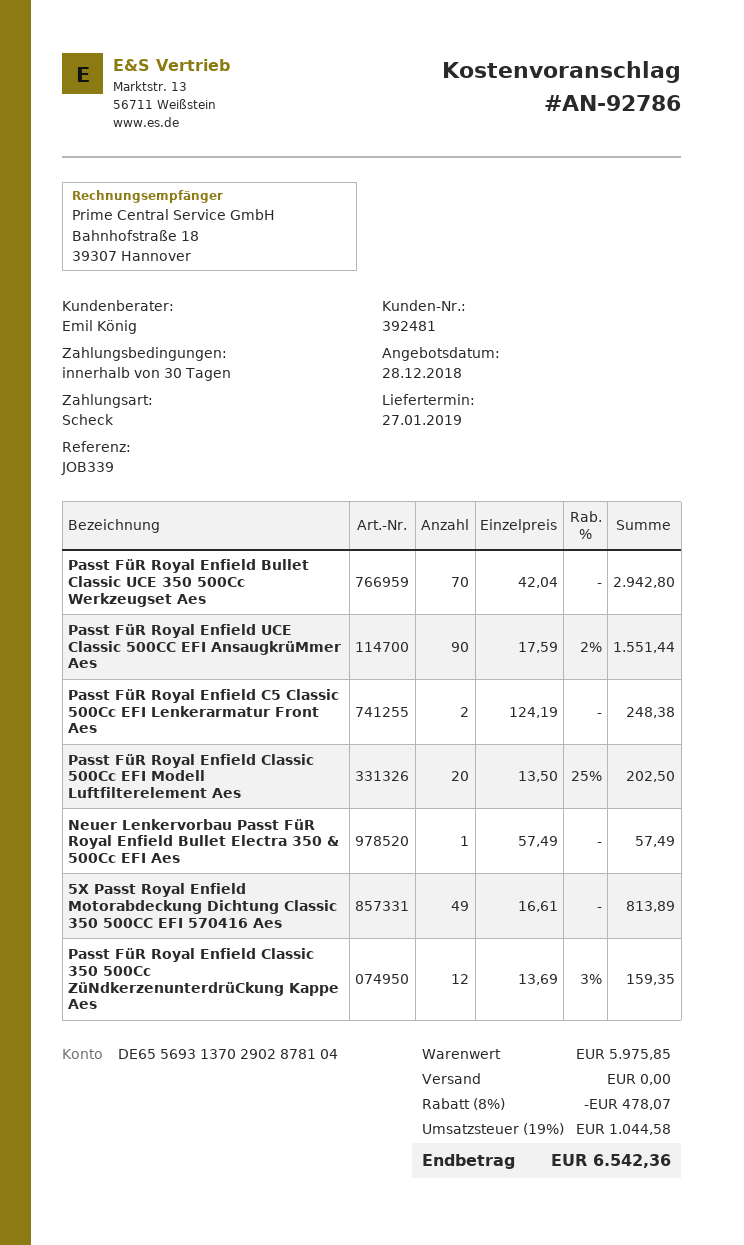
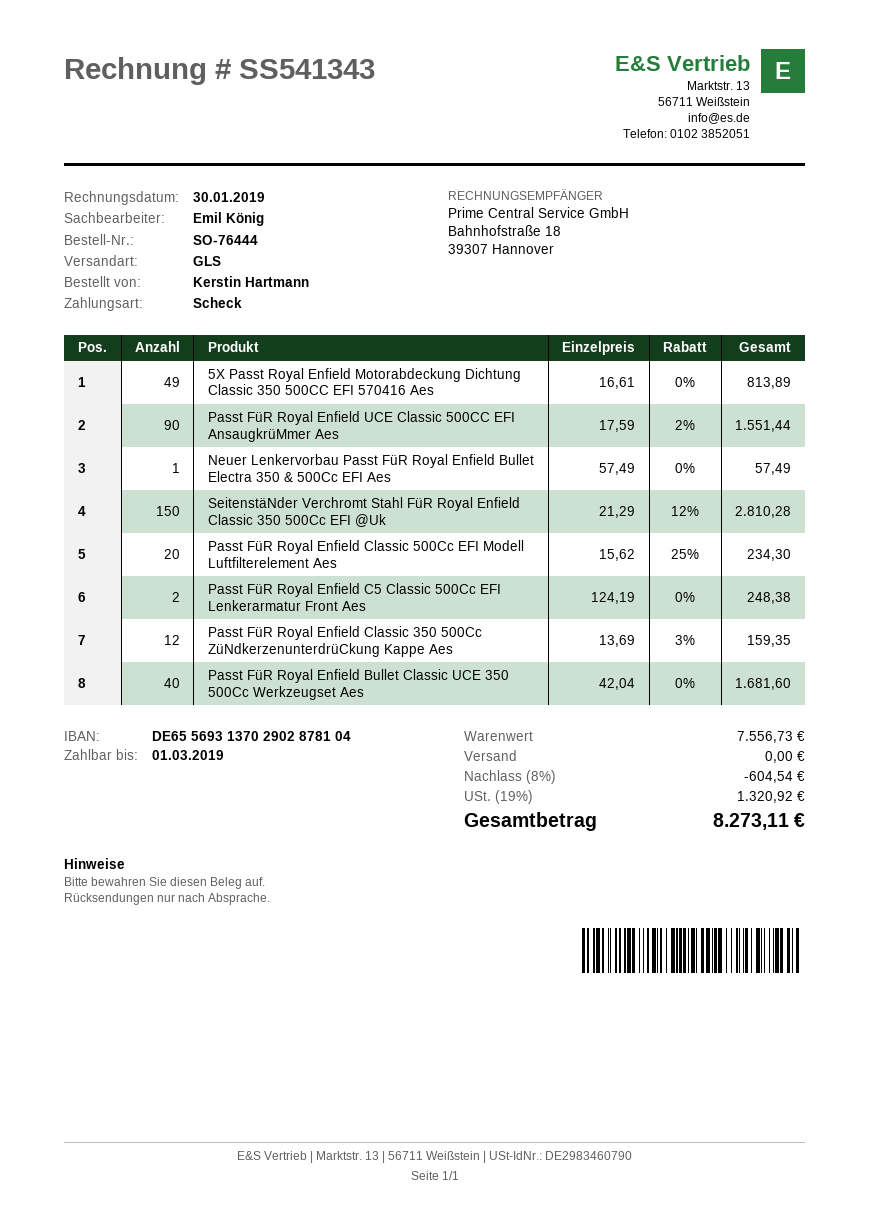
Passt FüR Royal Enfield Bullet Classic UCE 350 500Cc Werkzeugset Aes: 70 x 42.04 = 2942.80 -> 40 x 42.04 = 1681.60
Passt FüR Royal Enfield Classic 500Cc EFI Modell Luftfilterelement Aes: 20 x 13.50 - 25% = 202.50 -> 20 x 15.62 - 25% = 234.30
SeitenstäNder Verchromt Stahl FüR Royal Enfield Classic 350 500Cc EFI @Uk: none -> 150 x 21.29 - 12% = 2810.28
subtotal: 5975.85 -> 7556.73
discount: 8% = 478.07 -> 8% = 604.54
tax: 19% = 1044.58 -> 19% = 1320.92
total: 6542.36 -> 8273.11

